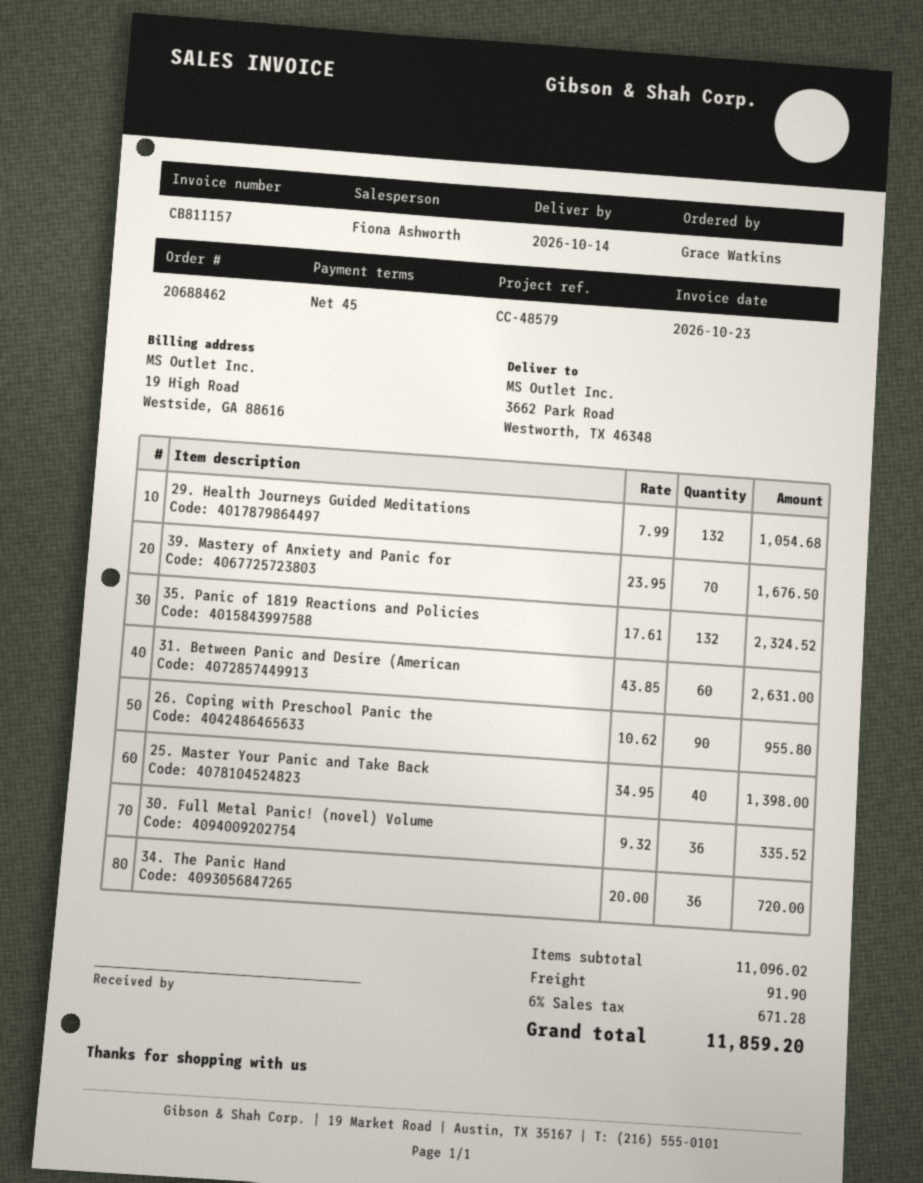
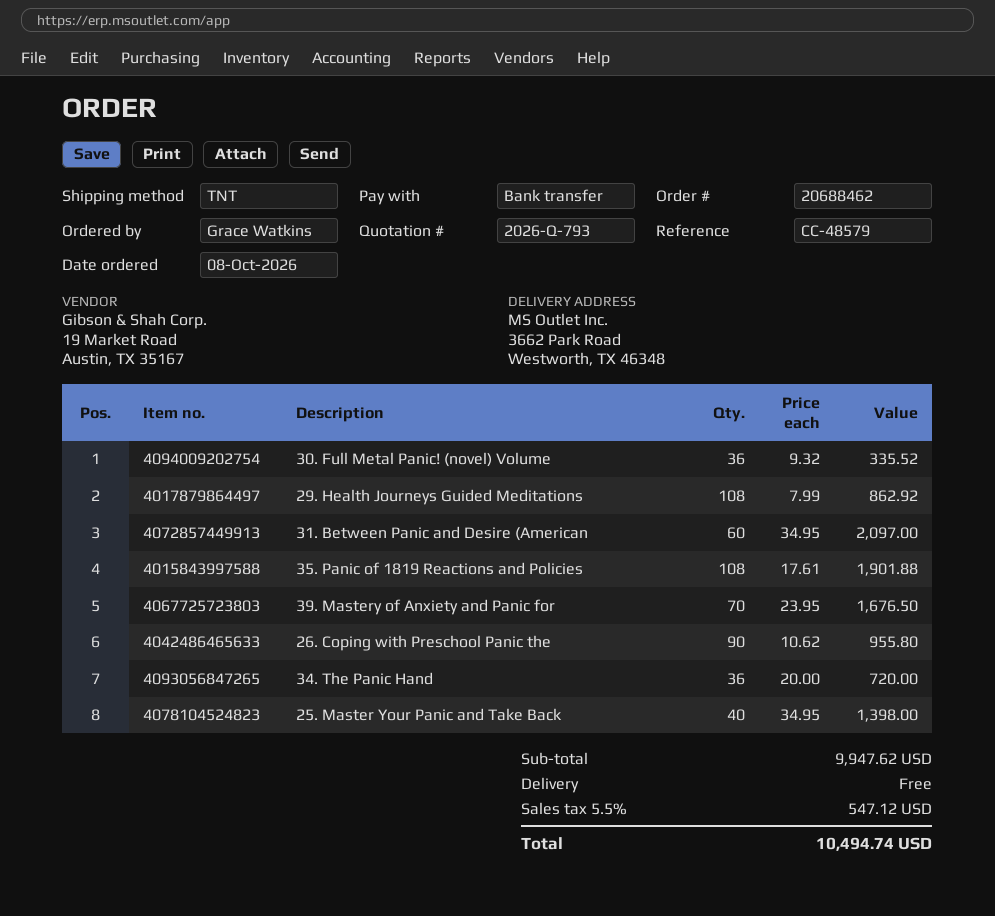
29. Health Journeys Guided Meditations: 132 x 7.99 = 1054.68 -> 108 x 7.99 = 862.92
35. Panic of 1819 Reactions and Policies: 132 x 17.61 = 2324.52 -> 108 x 17.61 = 1901.88
31. Between Panic and Desire (American: 60 x 43.85 = 2631.00 -> 60 x 34.95 = 2097.00
subtotal: 11096.02 -> 9947.62
shipping: 91.90 -> 0.00
tax: 6% = 671.28 -> 5.5% = 547.12
total: 11859.20 -> 10494.74

